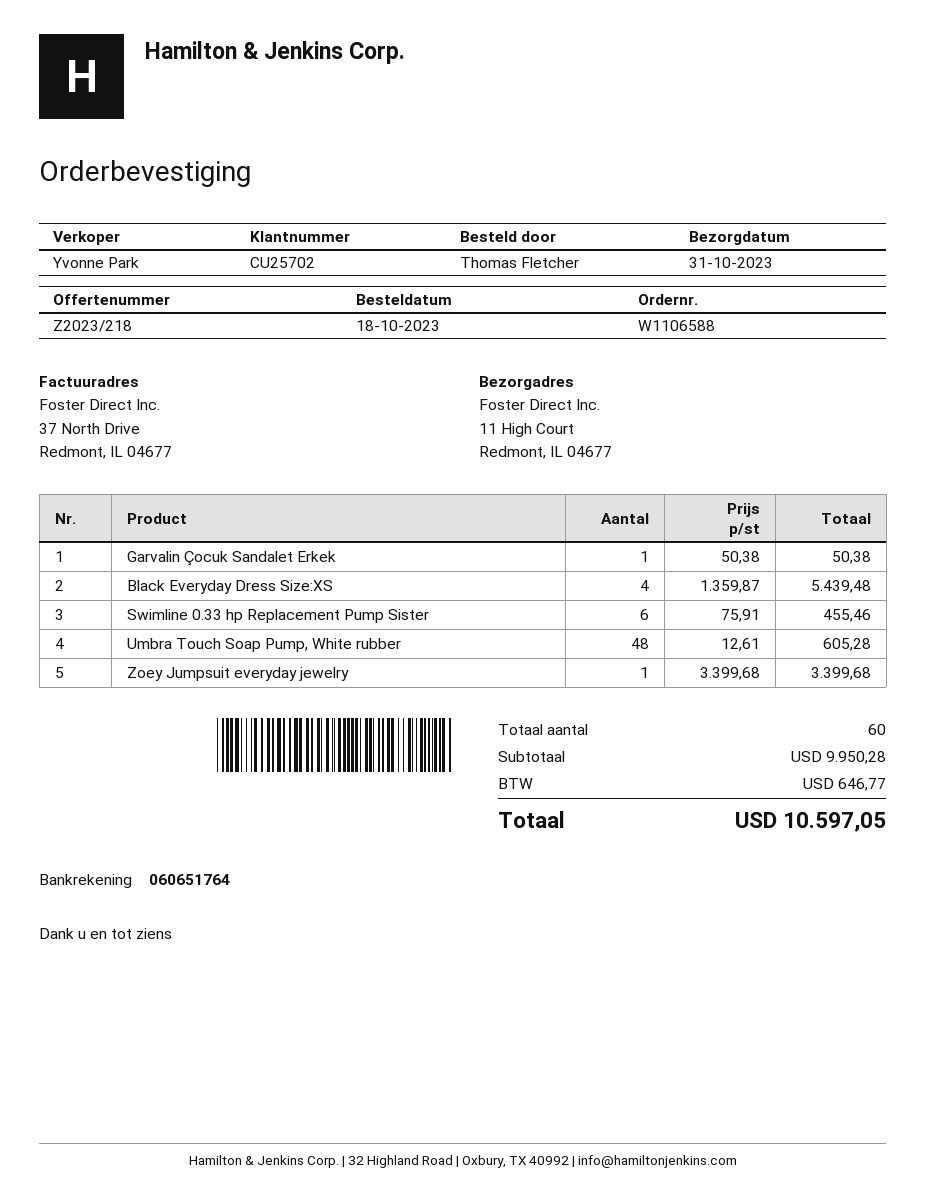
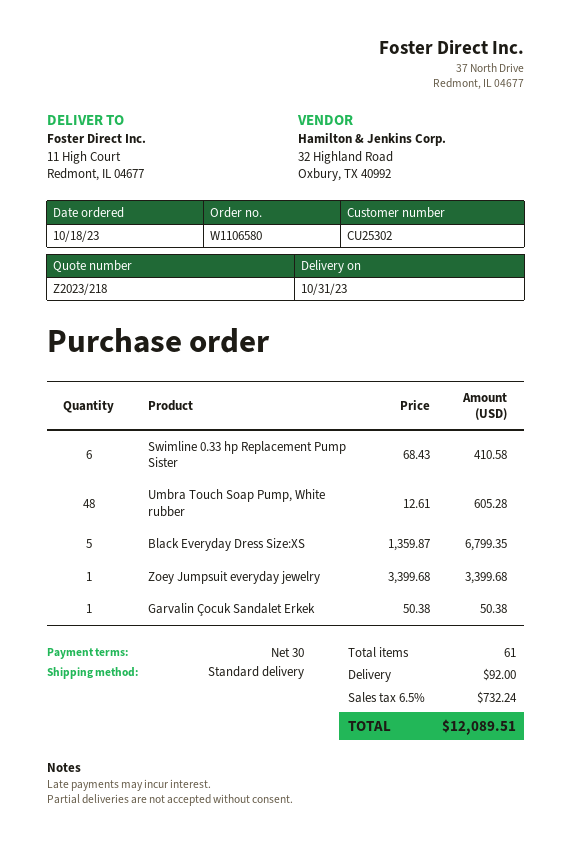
order number: W1106588 -> W1106580
customer number: CU25702 -> CU25302
Black Everyday Dress Size:XS: 4 x 1359.87 = 5439.48 -> 5 x 1359.87 = 6799.35
Swimline 0.33 hp Replacement Pump Sister: 6 x 75.91 = 455.46 -> 6 x 68.43 = 410.58
total quantity: 60 -> 61
shipping: none -> 92.00
tax: 646.77 -> 732.24
total: 10597.05 -> 12089.51

